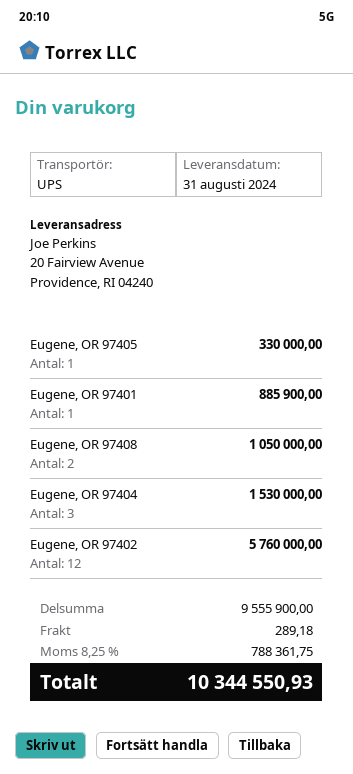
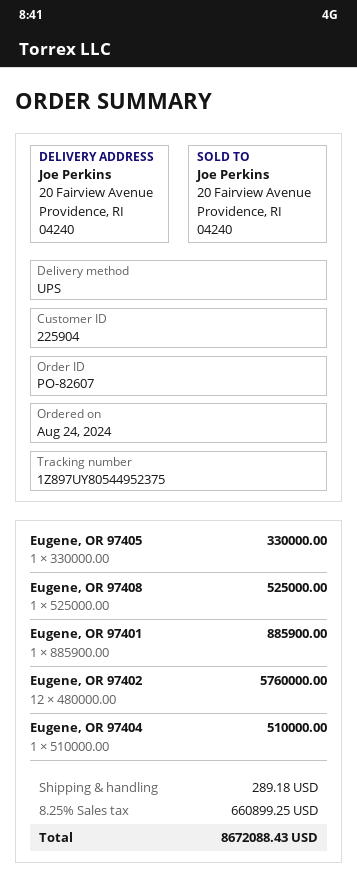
Eugene, OR 97408: 2 for 1050000.00 -> 1 for 525000.00
Eugene, OR 97404: 3 for 1530000.00 -> 1 for 510000.00
tax: 8.25% = 788361.75 -> 8.25% = 660899.25
total: 10344550.93 -> 8672088.43

